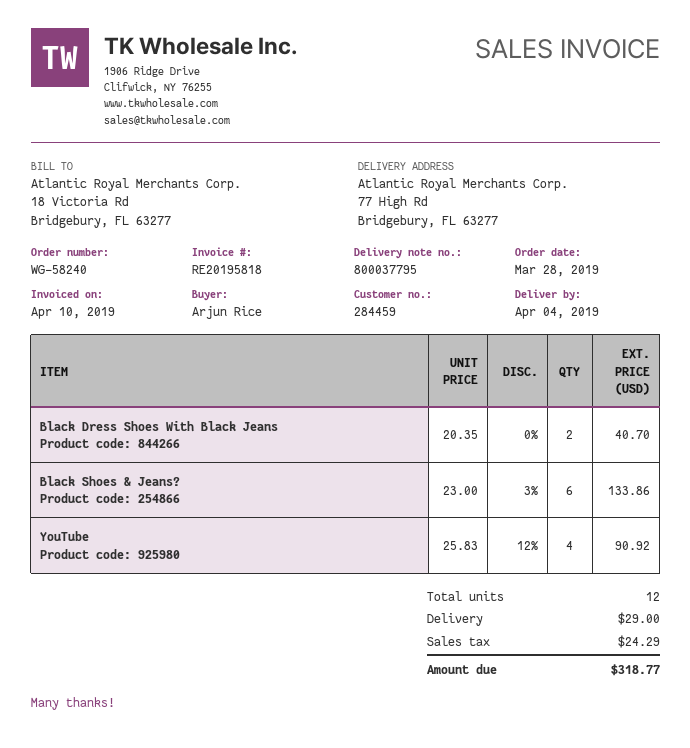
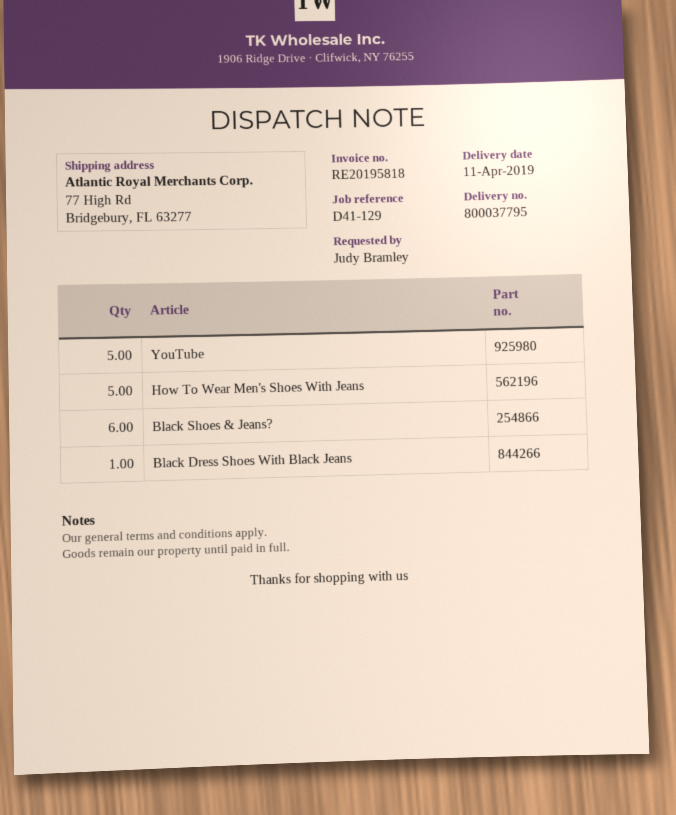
delivery date: 2019-04-04 -> 2019-04-11
ordered by: Arjun Rice -> Judy Bramley
Black Dress Shoes With Black Jeans: 2 -> 1
YouTube: 4 -> 5
How To Wear Men's Shoes With Jeans: none -> 5

